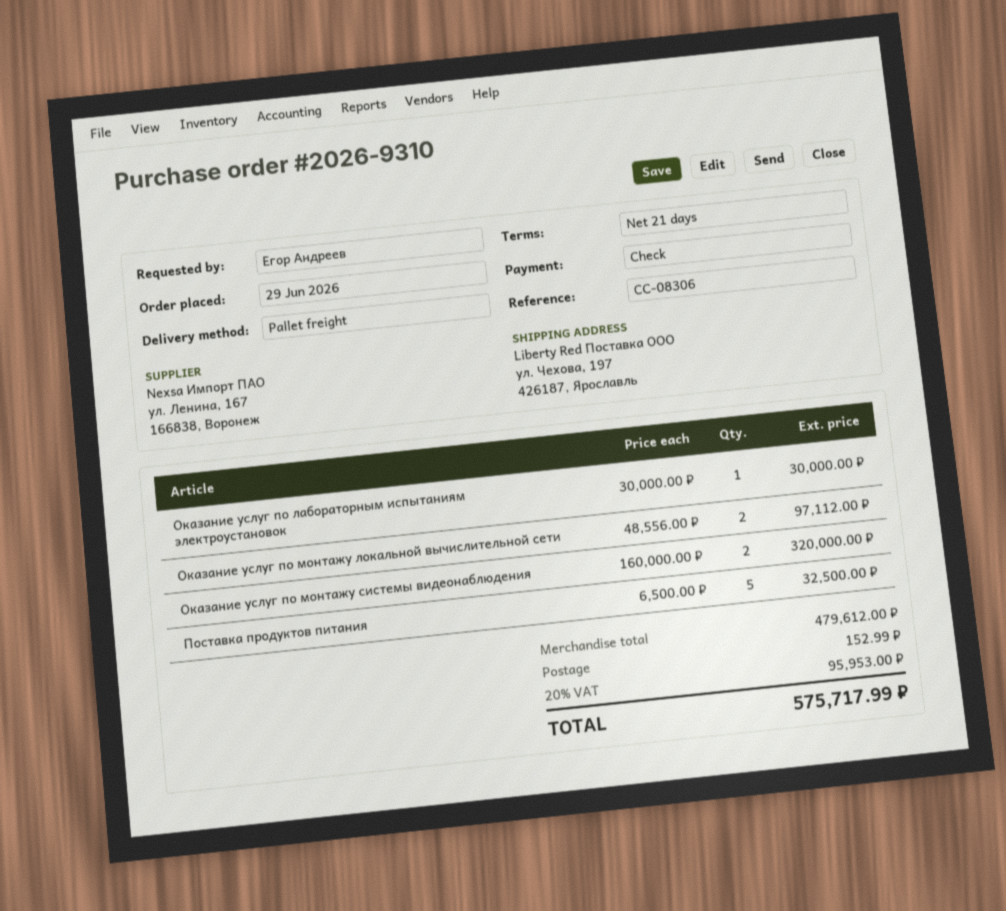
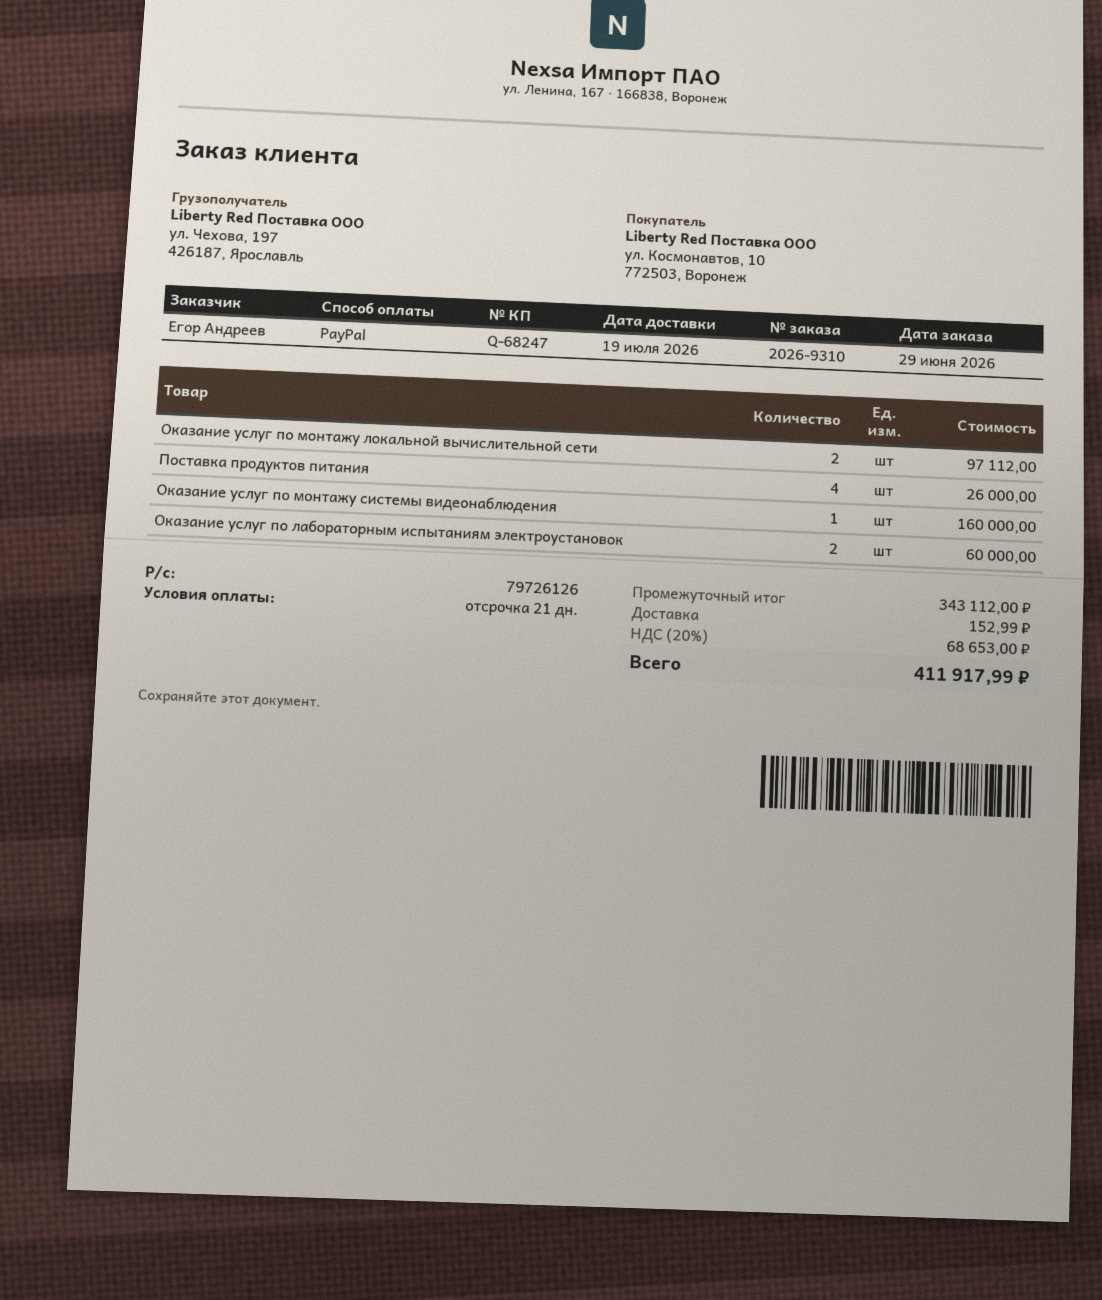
payment method: cheque -> PayPal
Оказание услуг по лабораторным испытаниям электроустановок: 1 for 30000.00 -> 2 for 60000.00
Оказание услуг по монтажу системы видеонаблюдения: 2 for 320000.00 -> 1 for 160000.00
Поставка продуктов питания: 5 for 32500.00 -> 4 for 26000.00
subtotal: 479612.00 -> 343112.00
tax: 20% = 95953.00 -> 20% = 68653.00
total: 575717.99 -> 411917.99

